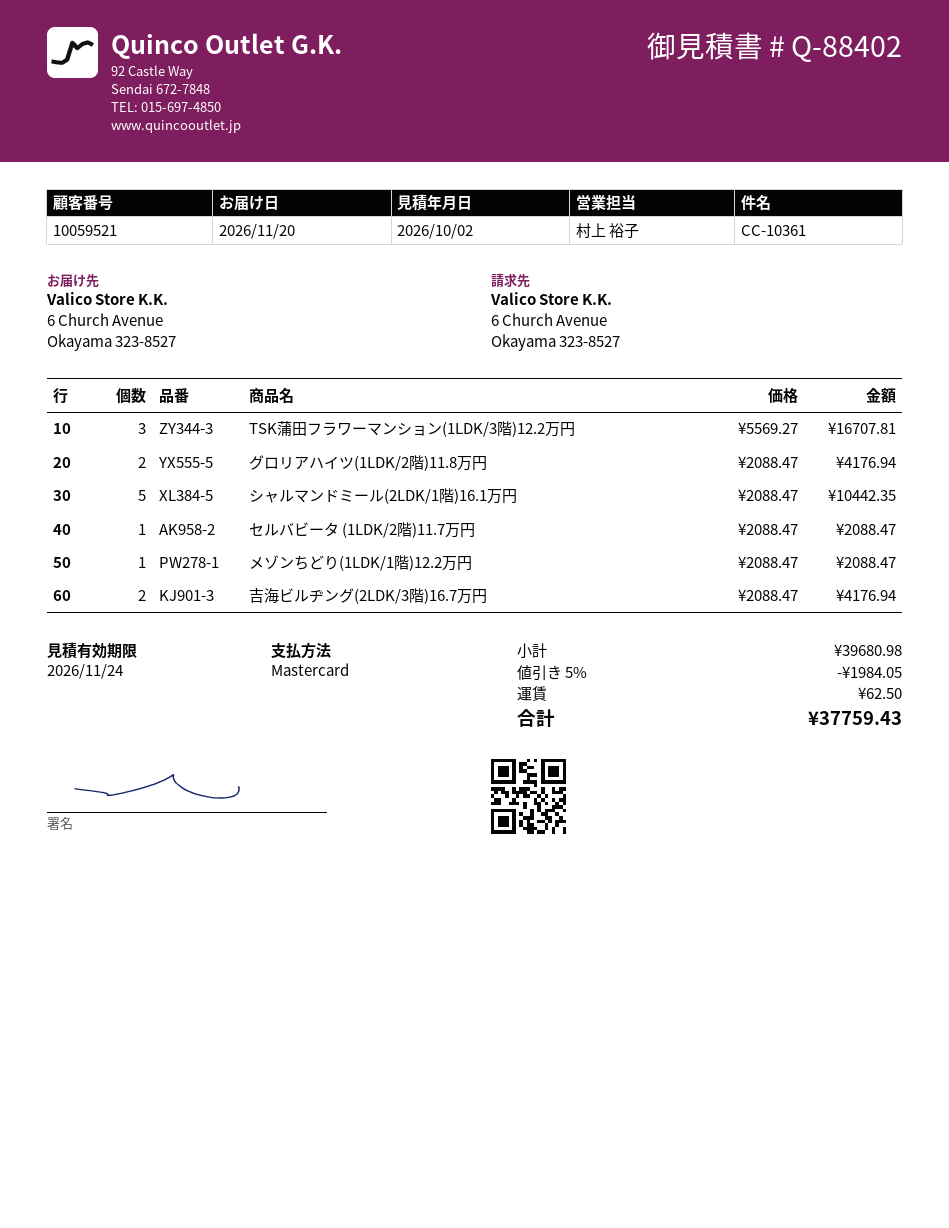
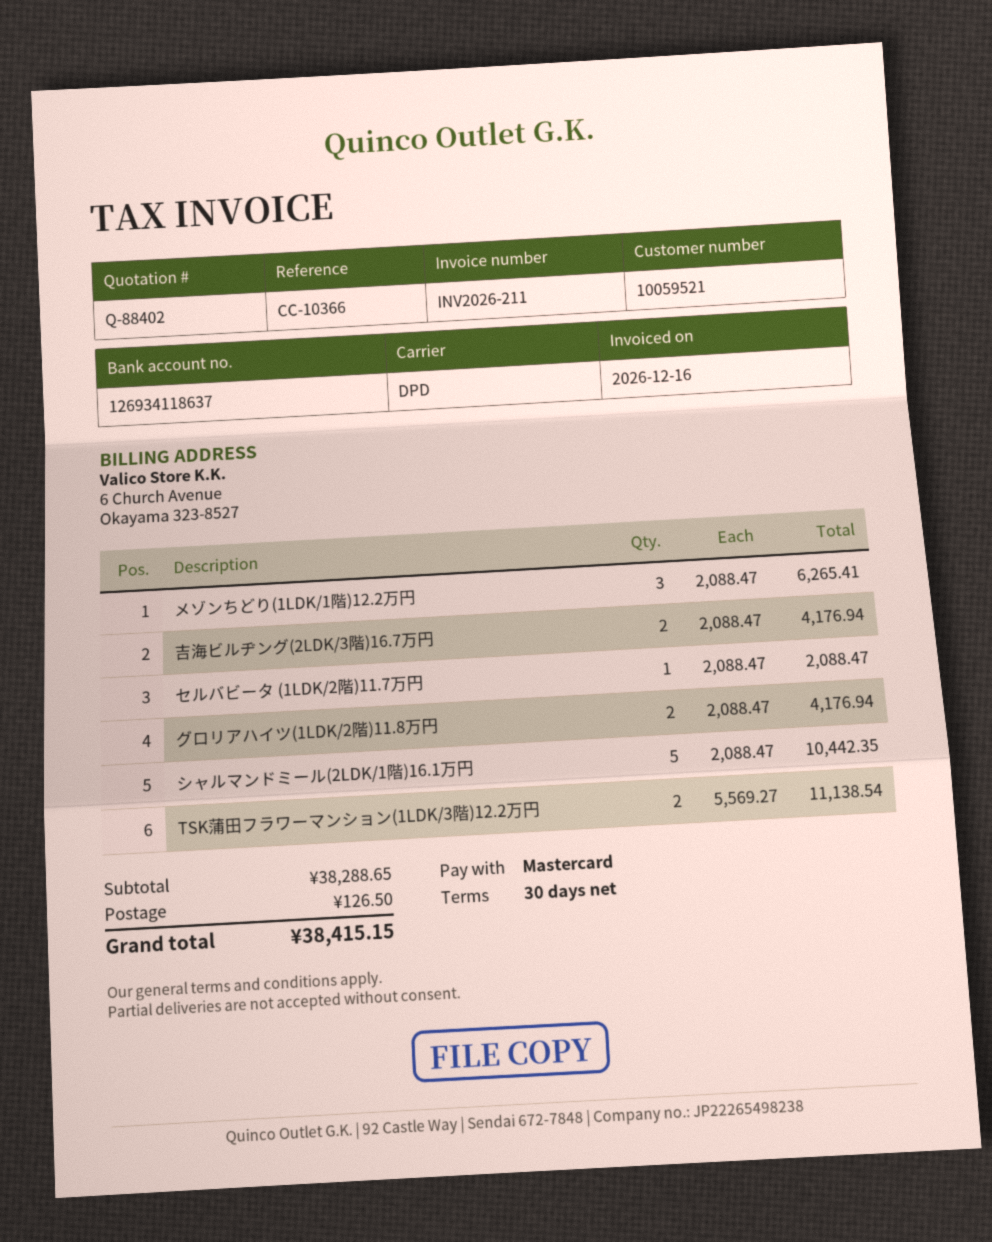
reference: CC-10361 -> CC-10366
TSK蒲田フラワーマンション(1LDK/3階)12.2万円: 3 x 5569.27 = 16707.81 -> 2 x 5569.27 = 11138.54
メゾンちどり(1LDK/1階)12.2万円: 1 x 2088.47 = 2088.47 -> 3 x 2088.47 = 6265.41
subtotal: 39680.98 -> 38288.65
discount: 5% = 1984.05 -> none
shipping: 62.50 -> 126.50
total: 37759.43 -> 38415.15

